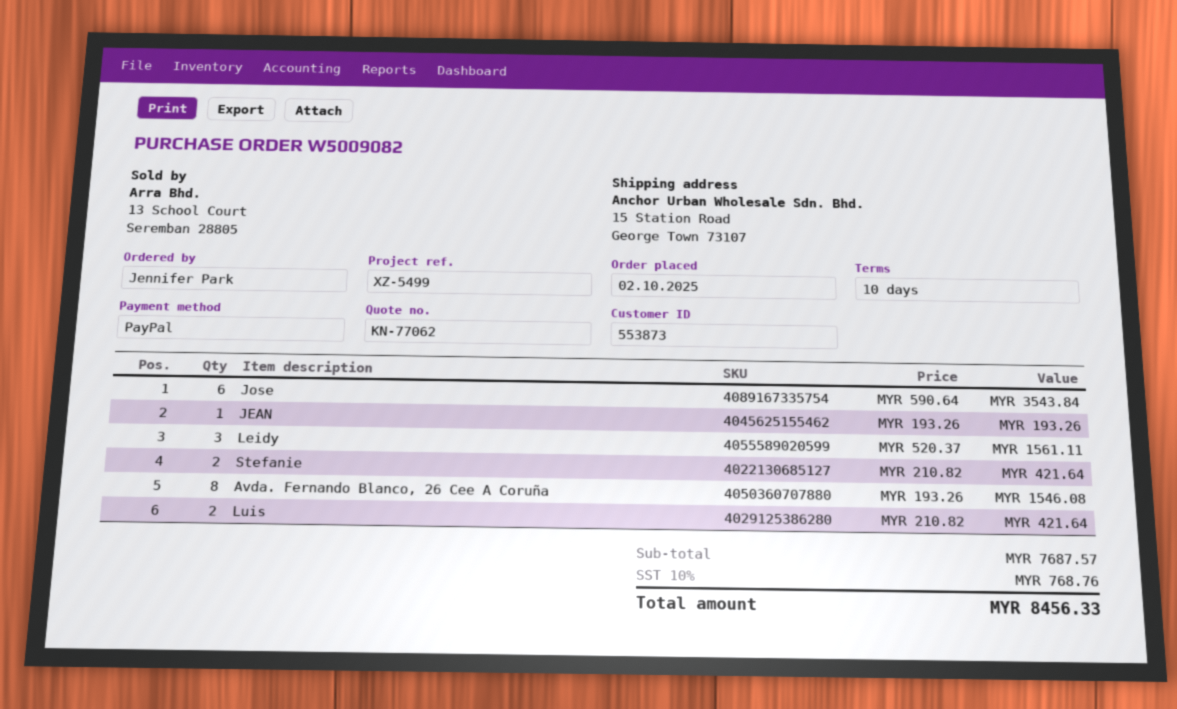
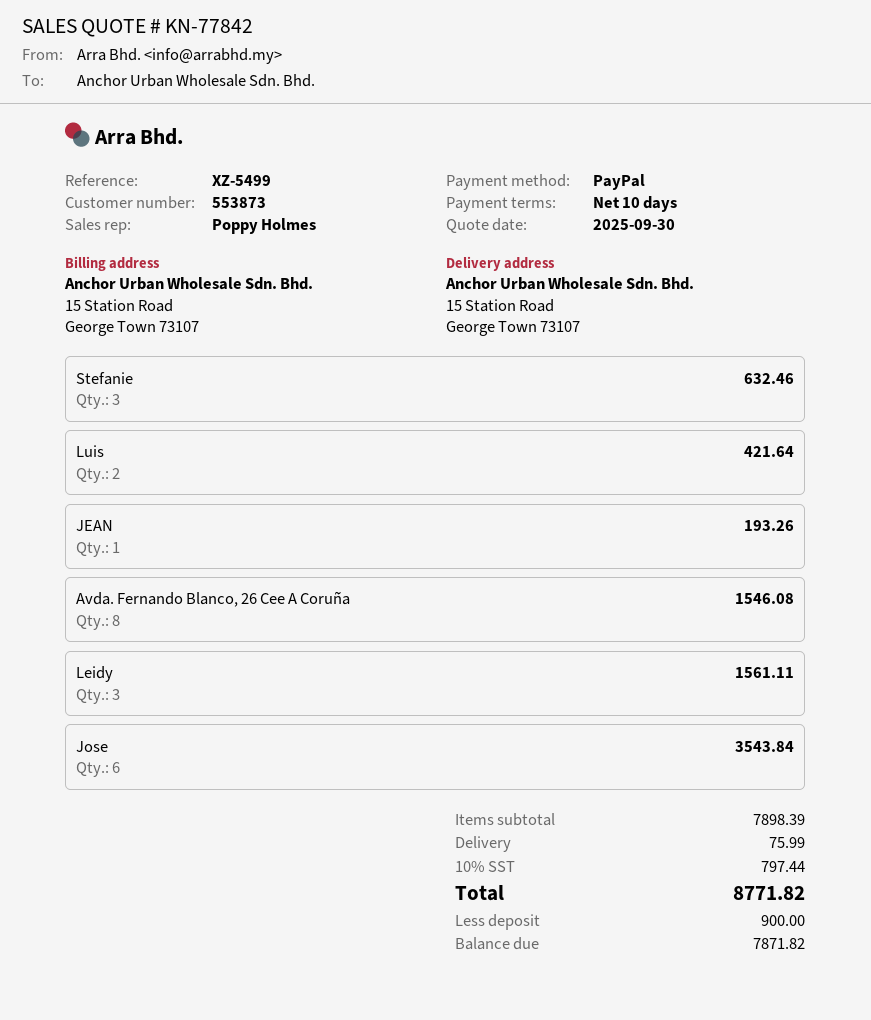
quote number: KN-77062 -> KN-77842
Stefanie: 2 for 421.64 -> 3 for 632.46
subtotal: 7687.57 -> 7898.39
shipping: none -> 75.99
tax: 10% = 768.76 -> 10% = 797.44
total: 8456.33 -> 8771.82

